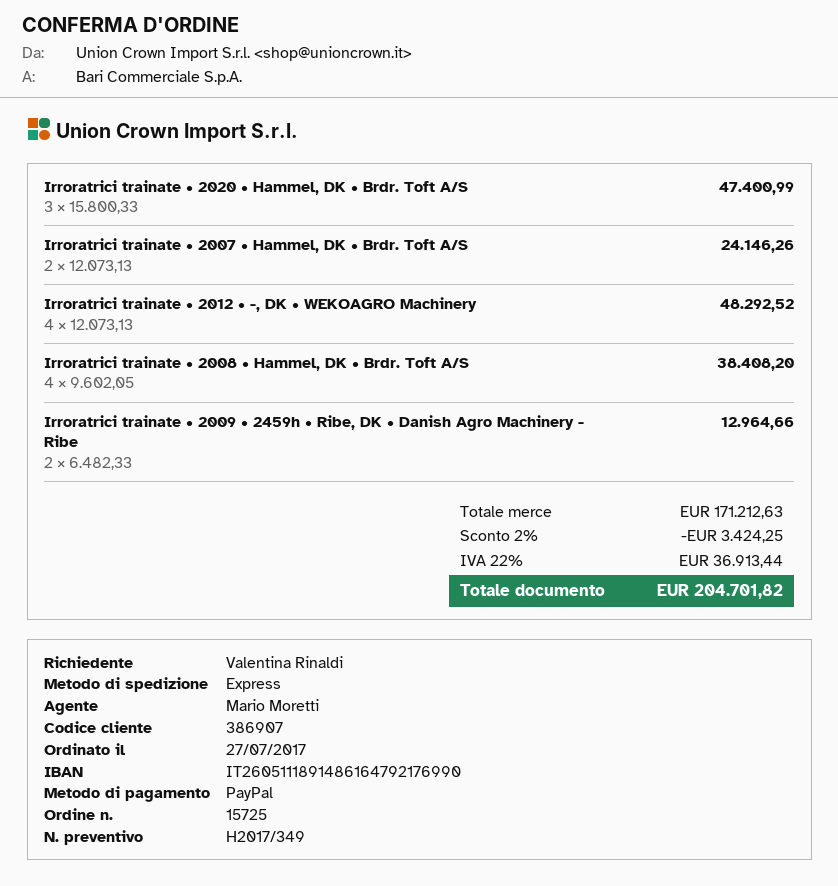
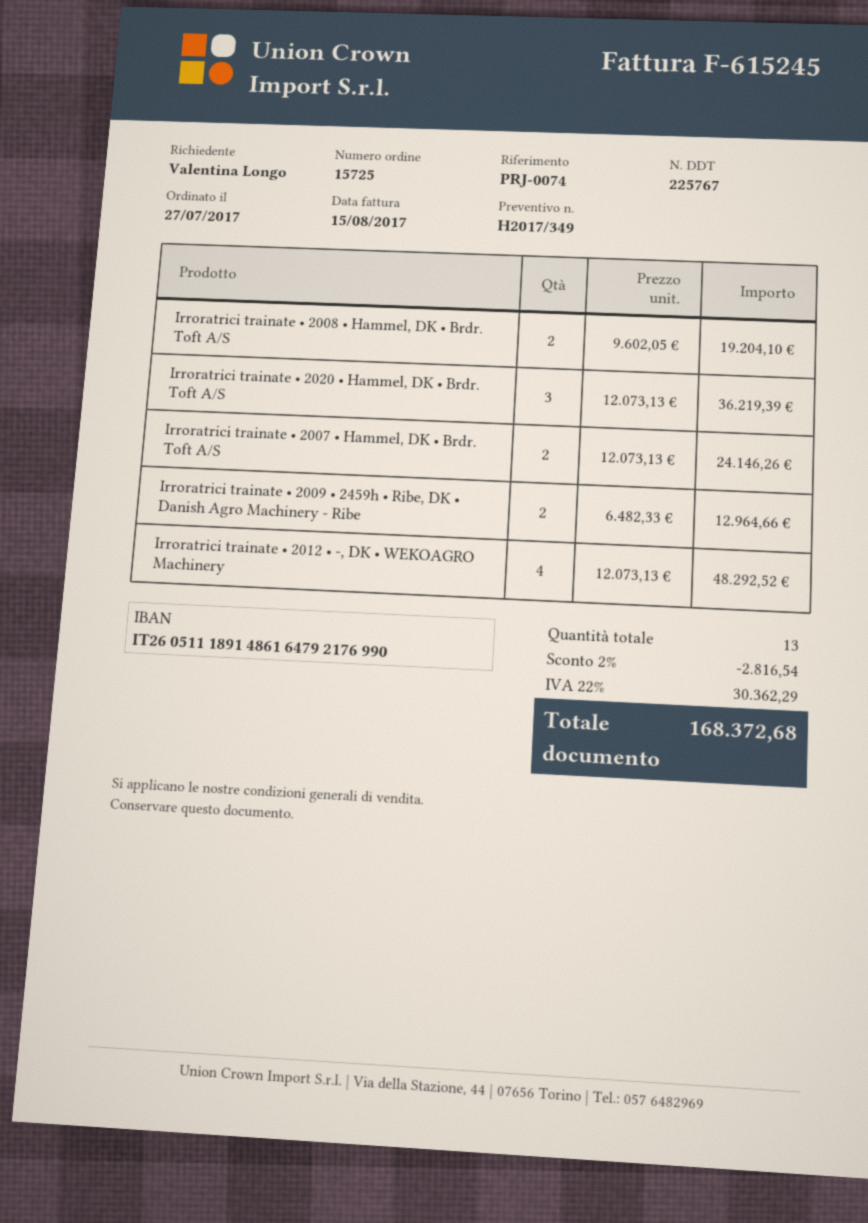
ordered by: Valentina Rinaldi -> Valentina Longo
Irroratrici trainate • 2020 • Hammel, DK • Brdr. Toft A/S: 3 x 15800.33 = 47400.99 -> 3 x 12073.13 = 36219.39
Irroratrici trainate • 2008 • Hammel, DK • Brdr. Toft A/S: 4 x 9602.05 = 38408.20 -> 2 x 9602.05 = 19204.10
discount: 2% = 3424.25 -> 2% = 2816.54
tax: 22% = 36913.44 -> 22% = 30362.29
total: 204701.82 -> 168372.68

